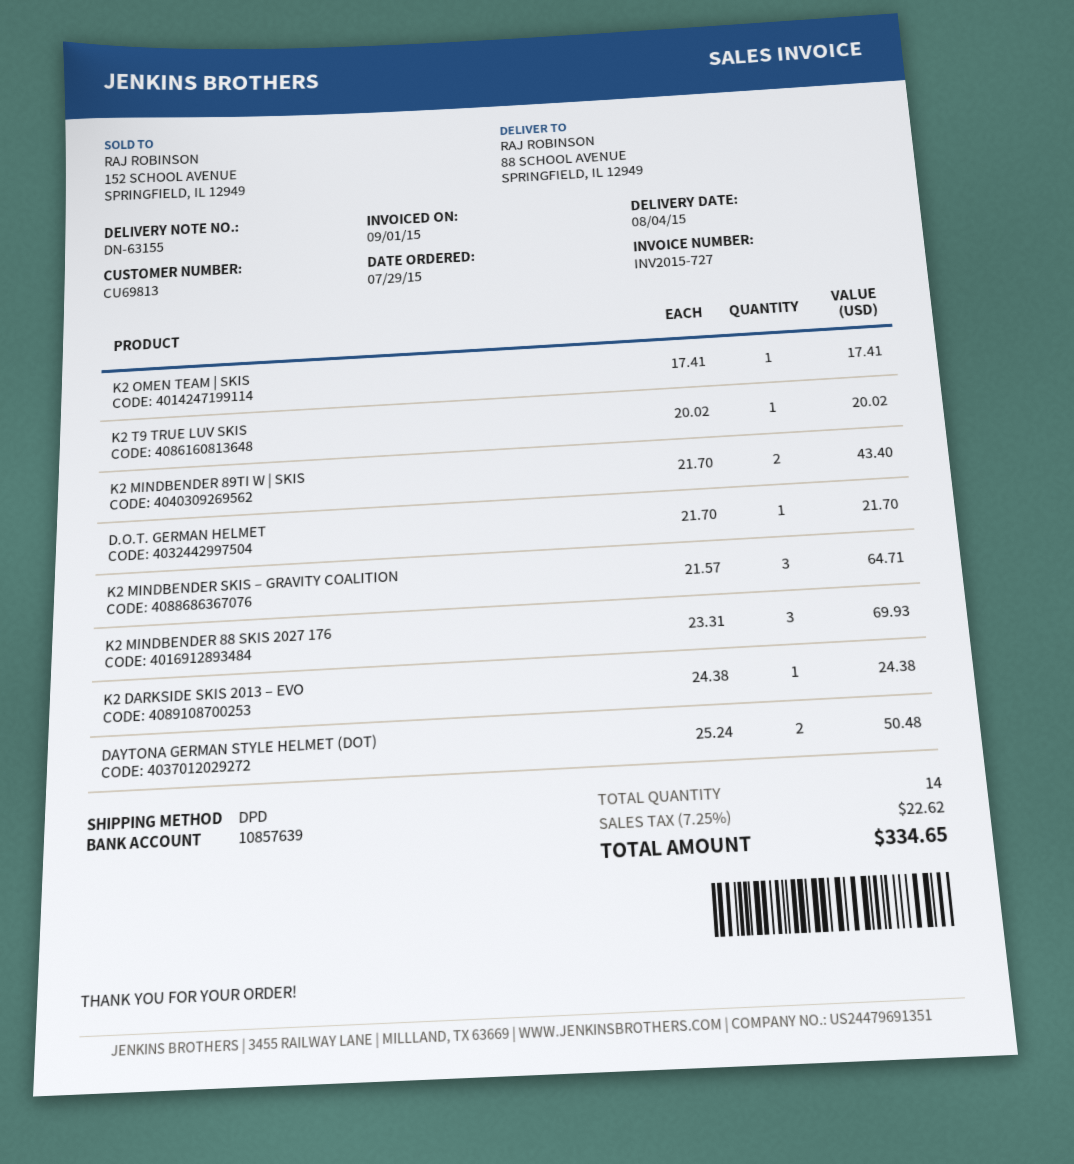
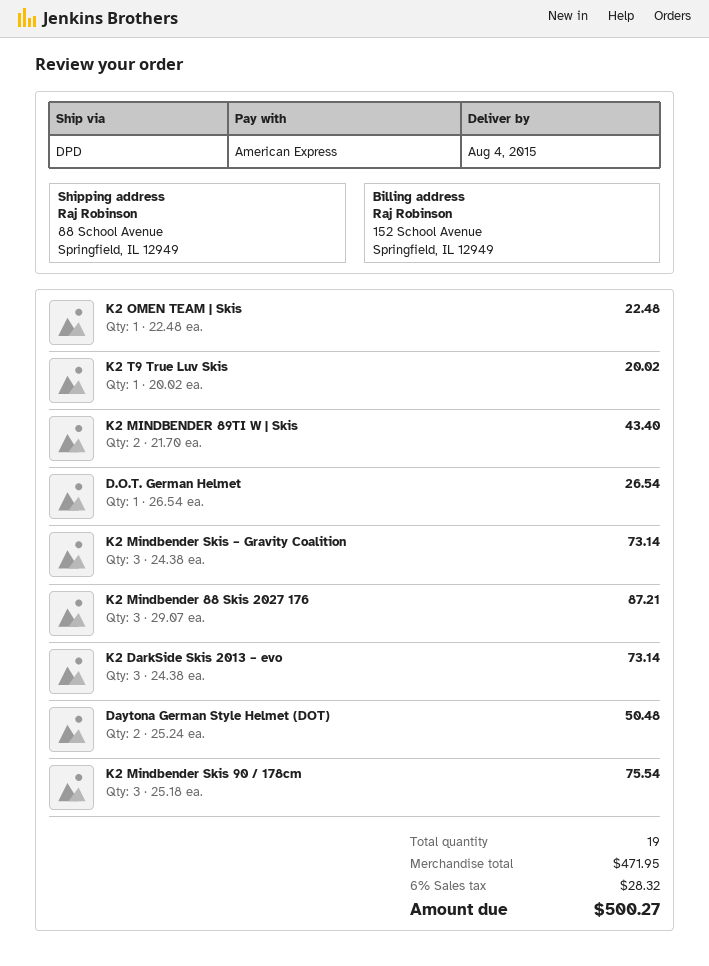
K2 OMEN TEAM | SKIS: 1 x 17.41 = 17.41 -> 1 x 22.48 = 22.48
D.O.T. GERMAN HELMET: 1 x 21.70 = 21.70 -> 1 x 26.54 = 26.54
K2 MINDBENDER SKIS – GRAVITY COALITION: 3 x 21.57 = 64.71 -> 3 x 24.38 = 73.14
K2 MINDBENDER 88 SKIS 2027 176: 3 x 23.31 = 69.93 -> 3 x 29.07 = 87.21
K2 DARKSIDE SKIS 2013 – EVO: 1 x 24.38 = 24.38 -> 3 x 24.38 = 73.14
K2 Mindbender Skis 90 / 178cm: none -> 3 x 25.18 = 75.54
total quantity: 14 -> 19
tax: 7.25% = 22.62 -> 6% = 28.32
total: 334.65 -> 500.27

